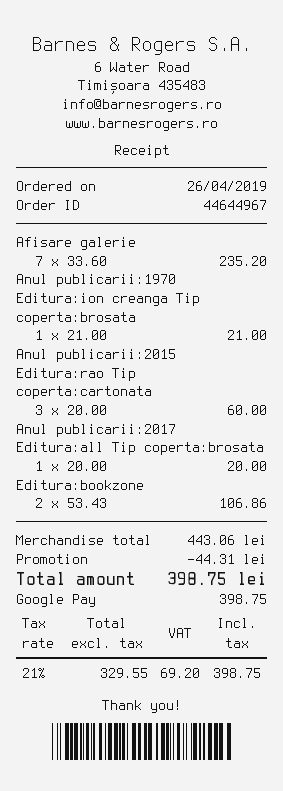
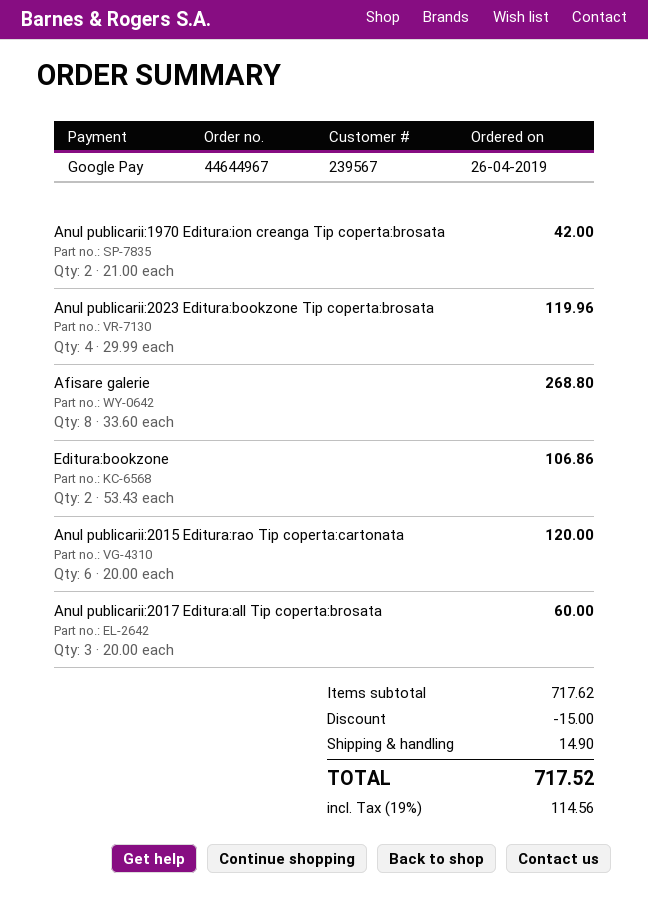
Afisare galerie: 7 x 33.60 = 235.20 -> 8 x 33.60 = 268.80
Anul publicarii:1970 Editura:ion creanga Tip coperta:brosata: 1 x 21.00 = 21.00 -> 2 x 21.00 = 42.00
Anul publicarii:2015 Editura:rao Tip coperta:cartonata: 3 x 20.00 = 60.00 -> 6 x 20.00 = 120.00
Anul publicarii:2017 Editura:all Tip coperta:brosata: 1 x 20.00 = 20.00 -> 3 x 20.00 = 60.00
Anul publicarii:2023 Editura:bookzone Tip coperta:brosata: none -> 4 x 29.99 = 119.96
subtotal: 443.06 -> 717.62
discount: 44.31 -> 15.00
shipping: none -> 14.90
tax: 21% = 69.20 -> 19% = 114.56
total: 398.75 -> 717.52

